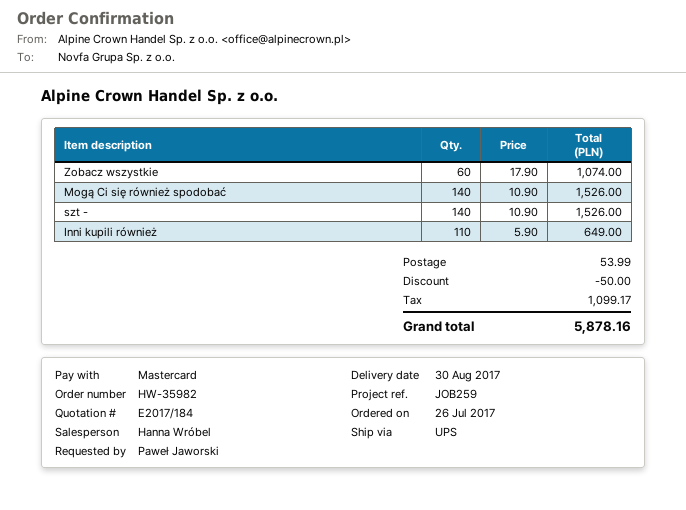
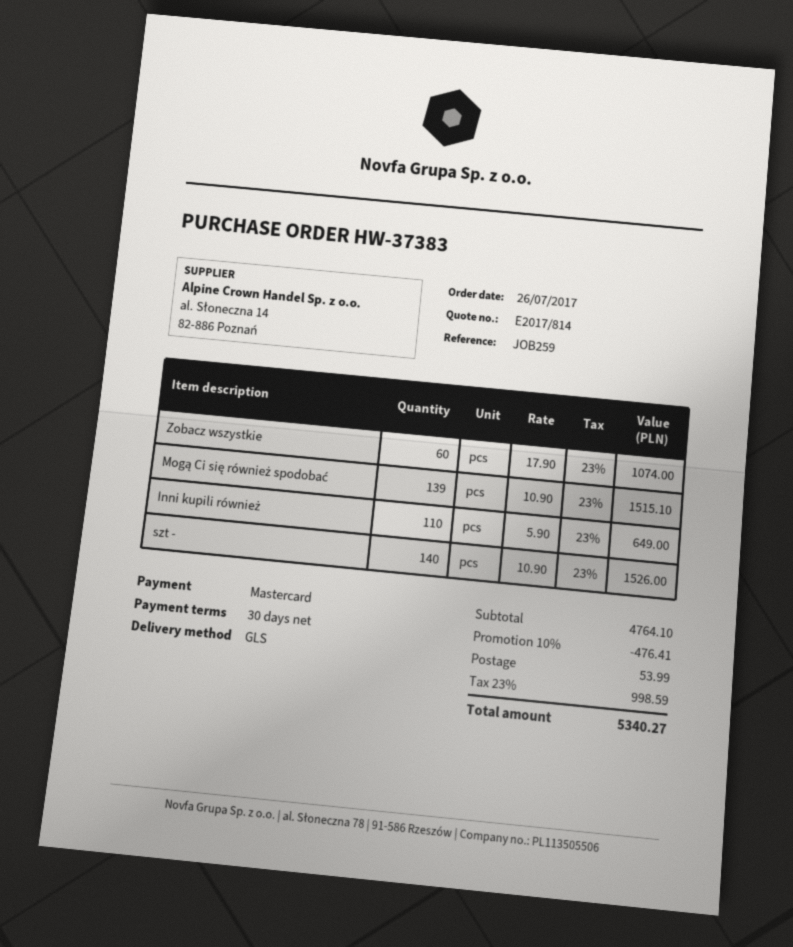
quote number: E2017/184 -> E2017/814
order number: HW-35982 -> HW-37383
shipping method: UPS -> GLS
Mogą Ci się również spodobać: 140 x 10.90 = 1526.00 -> 139 x 10.90 = 1515.10
discount: 50.00 -> 476.41
tax: 1099.17 -> 998.59
total: 5878.16 -> 5340.27

